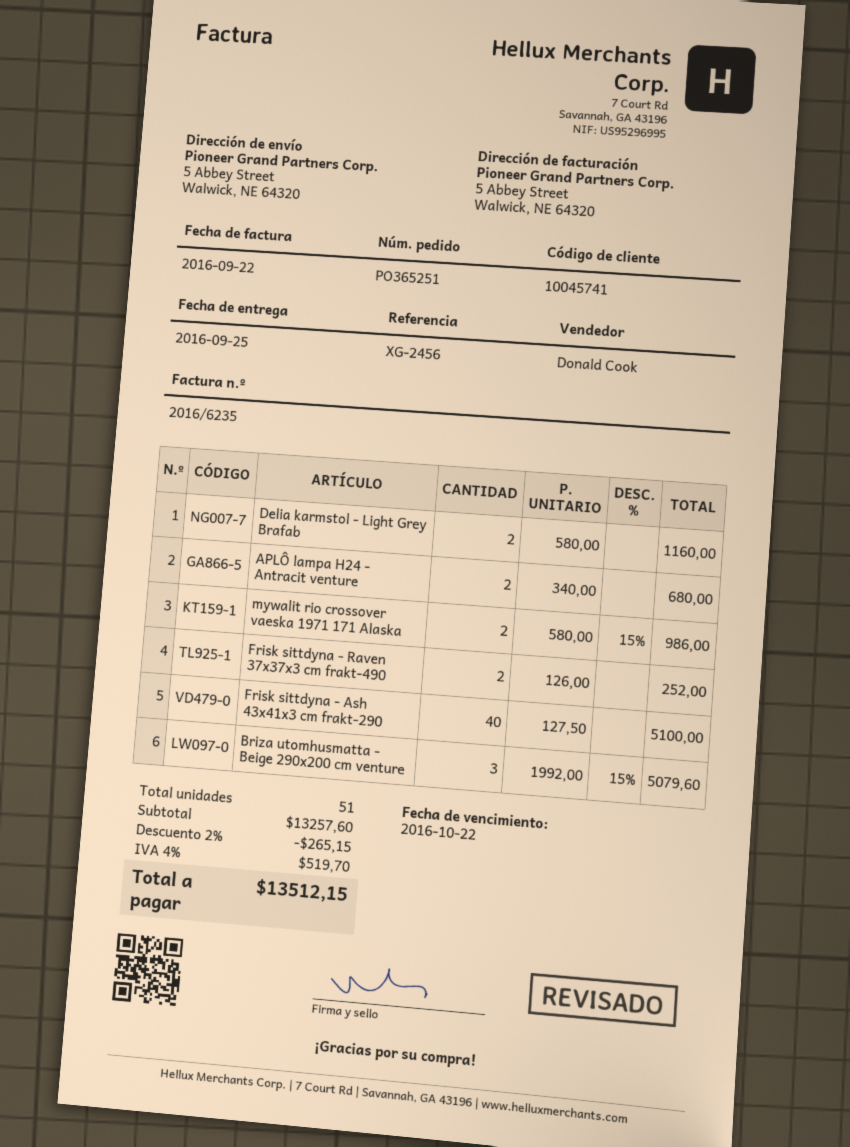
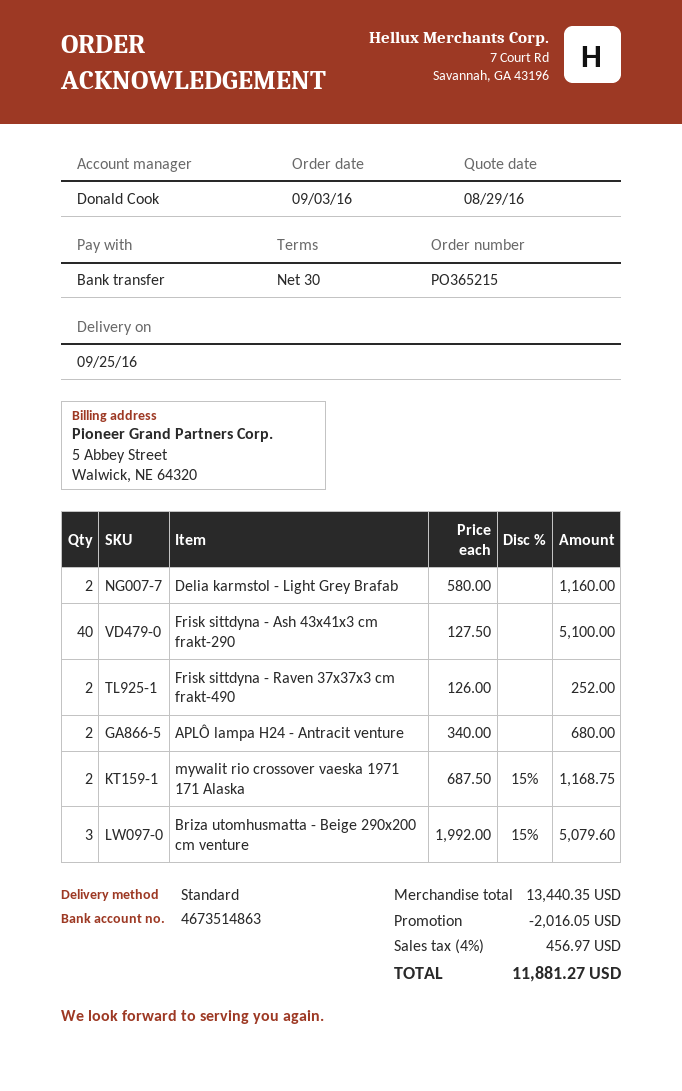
order number: PO365251 -> PO365215
mywalit rio crossover vaeska 1971 171 Alaska: 2 x 580.00 - 15% = 986.00 -> 2 x 687.50 - 15% = 1168.75
subtotal: 13257.60 -> 13440.35
discount: 265.15 -> 2016.05
tax: 4% = 519.70 -> 4% = 456.97
total: 13512.15 -> 11881.27

